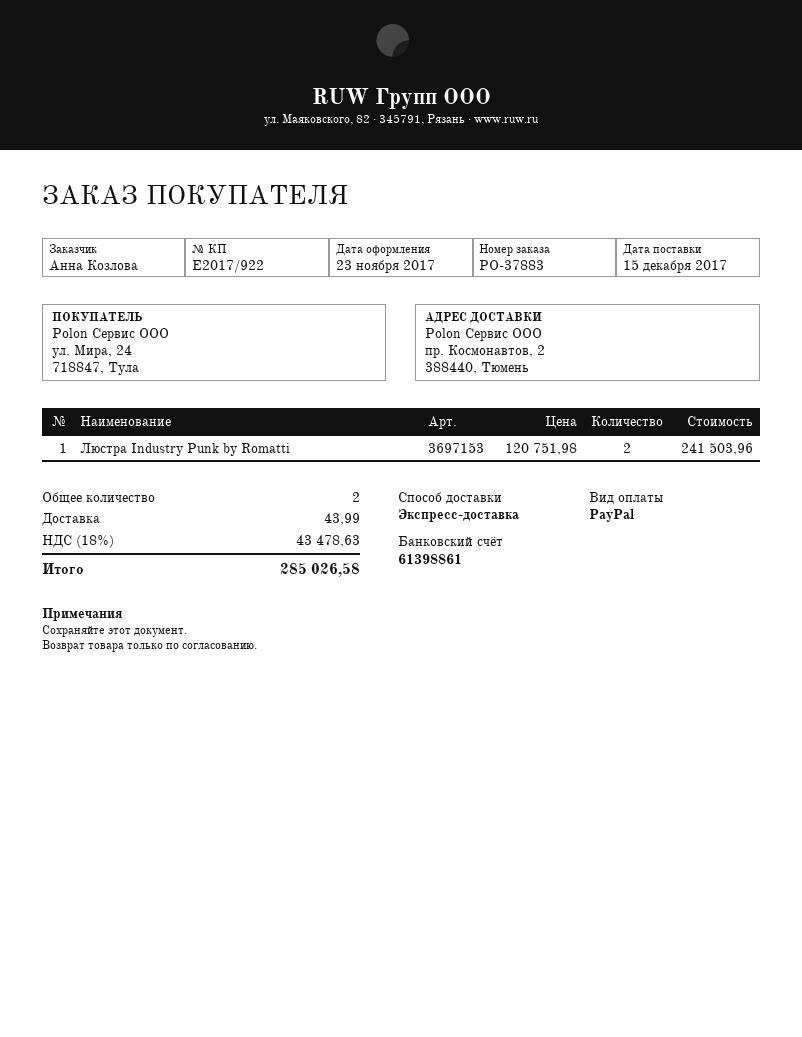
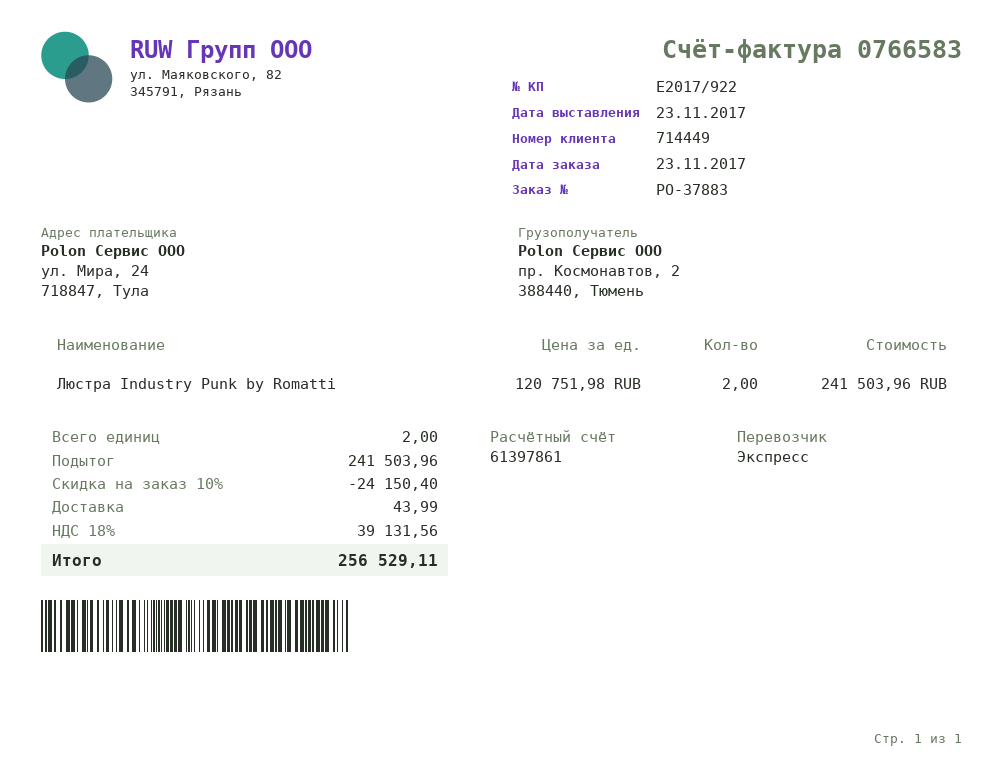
bank account: 61398861 -> 61397861
discount: none -> 10% = 24150.40
tax: 18% = 43478.63 -> 18% = 39131.56
total: 285026.58 -> 256529.11

